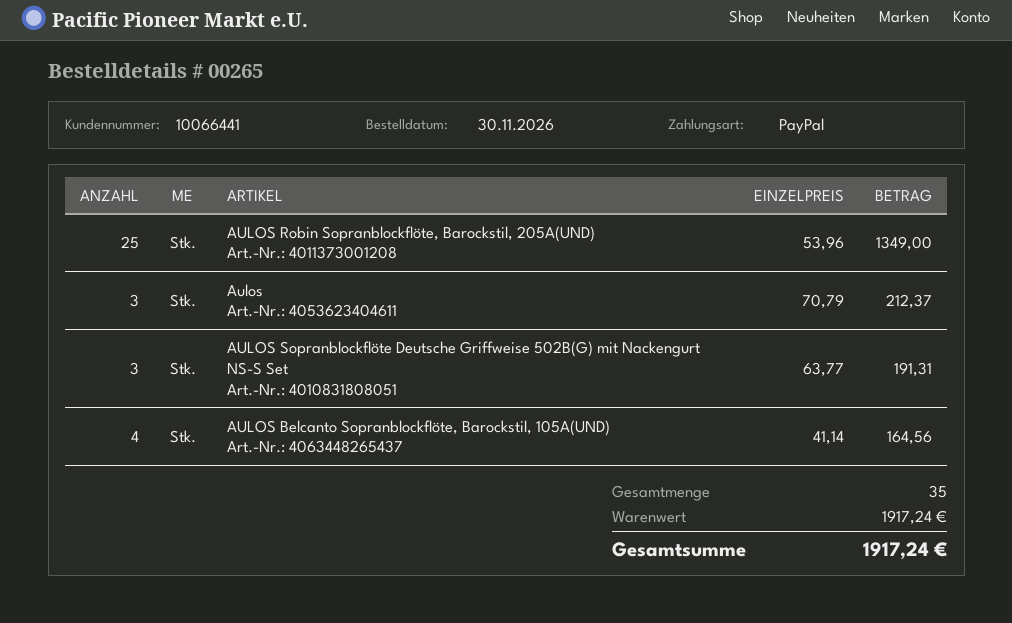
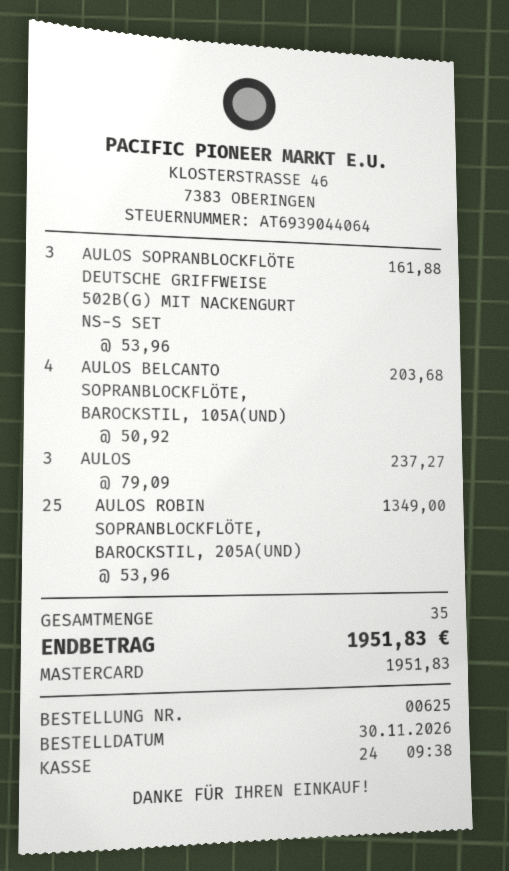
order number: 00265 -> 00625
payment method: PayPal -> Mastercard
Aulos: 3 x 70.79 = 212.37 -> 3 x 79.09 = 237.27
AULOS Sopranblockflöte Deutsche Griffweise 502B(G) mit Nackengurt NS-S Set: 3 x 63.77 = 191.31 -> 3 x 53.96 = 161.88
AULOS Belcanto Sopranblockflöte, Barockstil, 105A(UND): 4 x 41.14 = 164.56 -> 4 x 50.92 = 203.68
total: 1917.24 -> 1951.83

